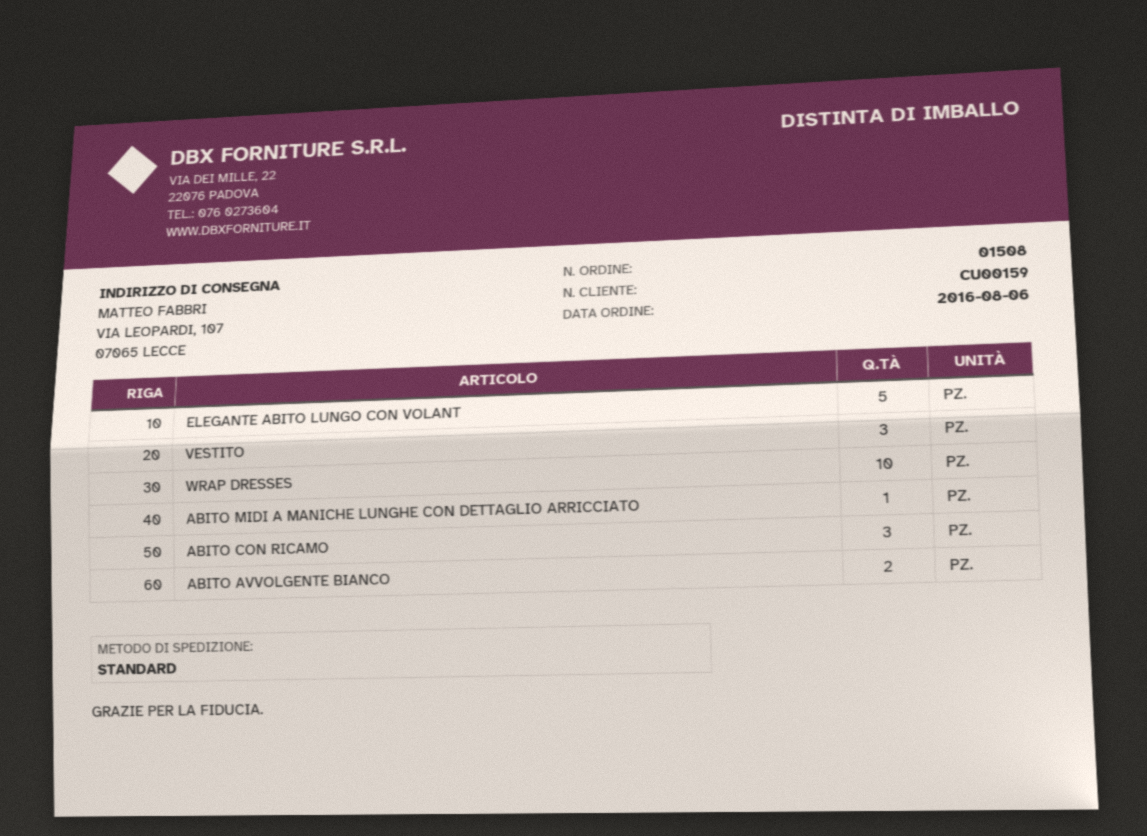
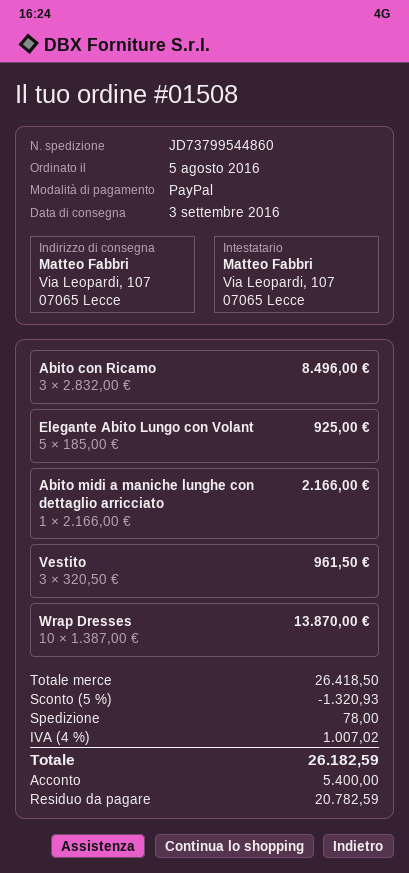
order date: 2016-08-06 -> 2016-08-05
ABITO AVVOLGENTE BIANCO: 2 -> none

